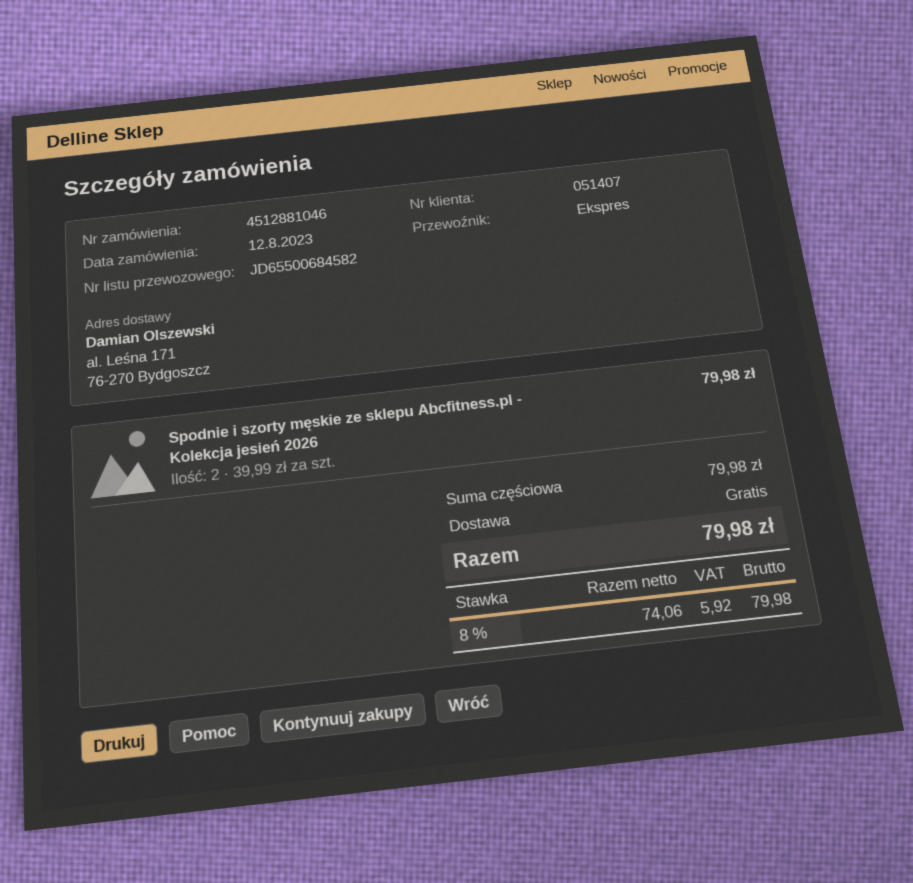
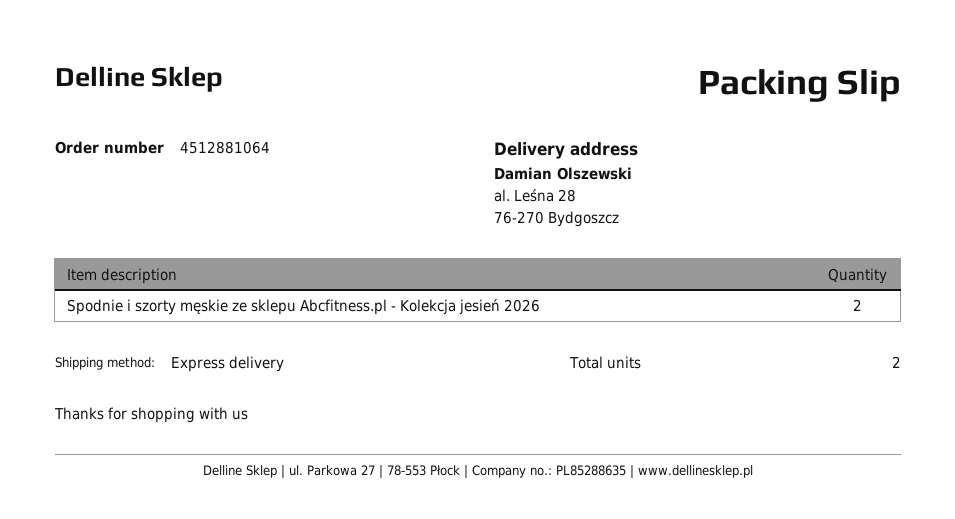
order number: 4512881046 -> 4512881064
ship to: al. Leśna 171, 76-270 Bydgoszcz -> al. Leśna 28, 76-270 Bydgoszcz

